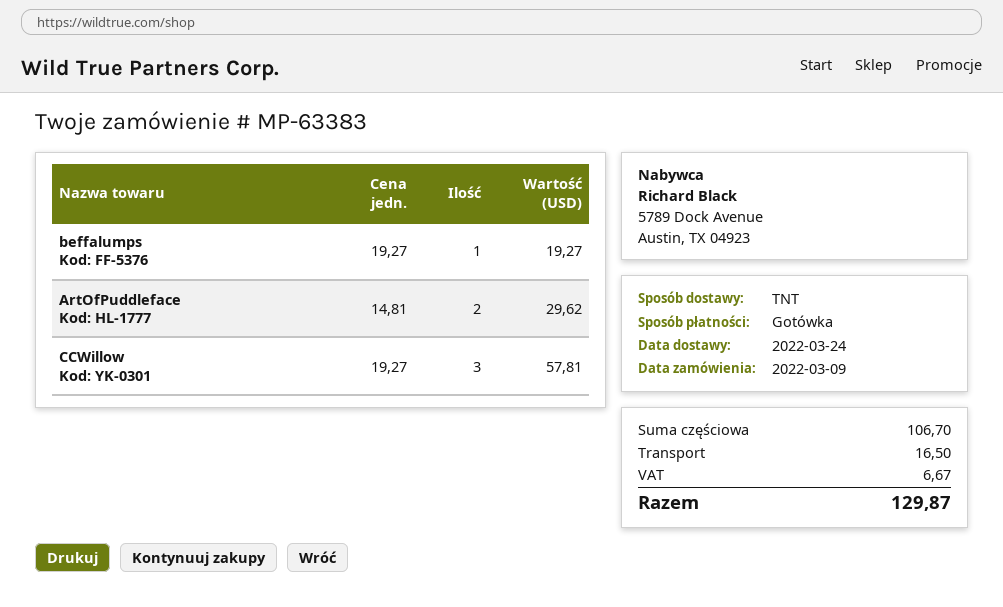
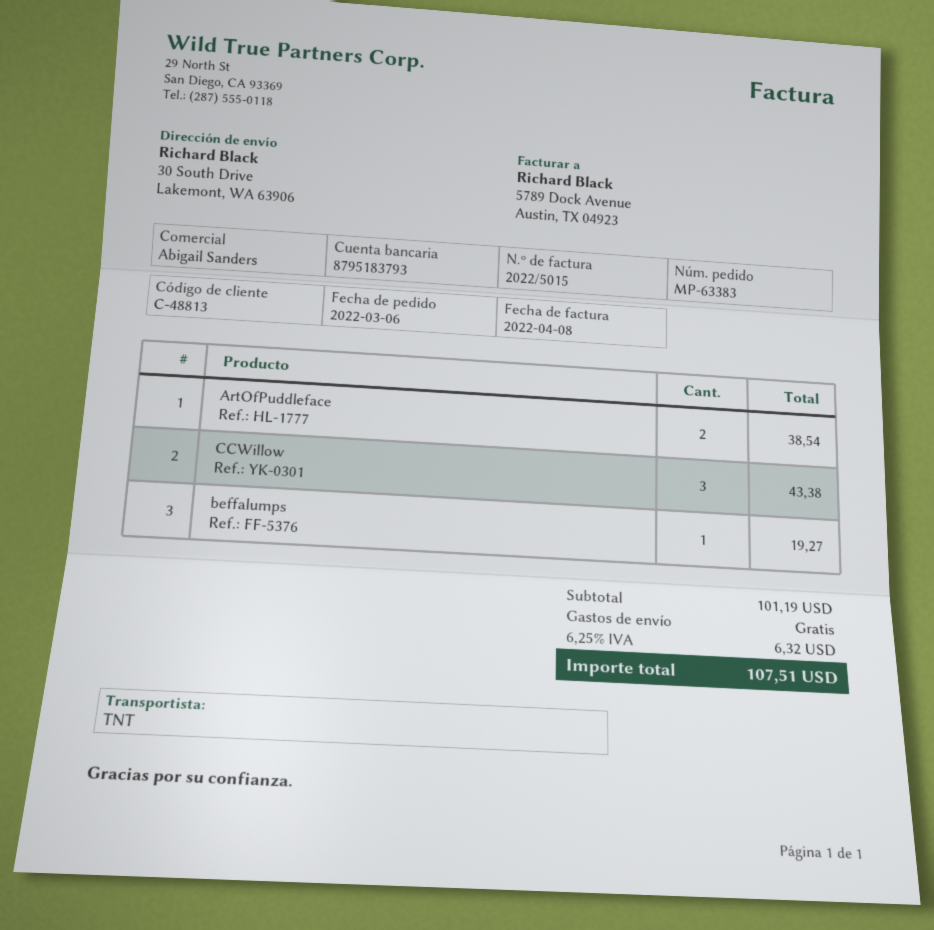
order date: 2022-03-09 -> 2022-03-06
ArtOfPuddleface: 2 for 29.62 -> 2 for 38.54
CCWillow: 3 for 57.81 -> 3 for 43.38
subtotal: 106.70 -> 101.19
shipping: 16.50 -> 0.00
tax: 6.67 -> 6.32
total: 129.87 -> 107.51

